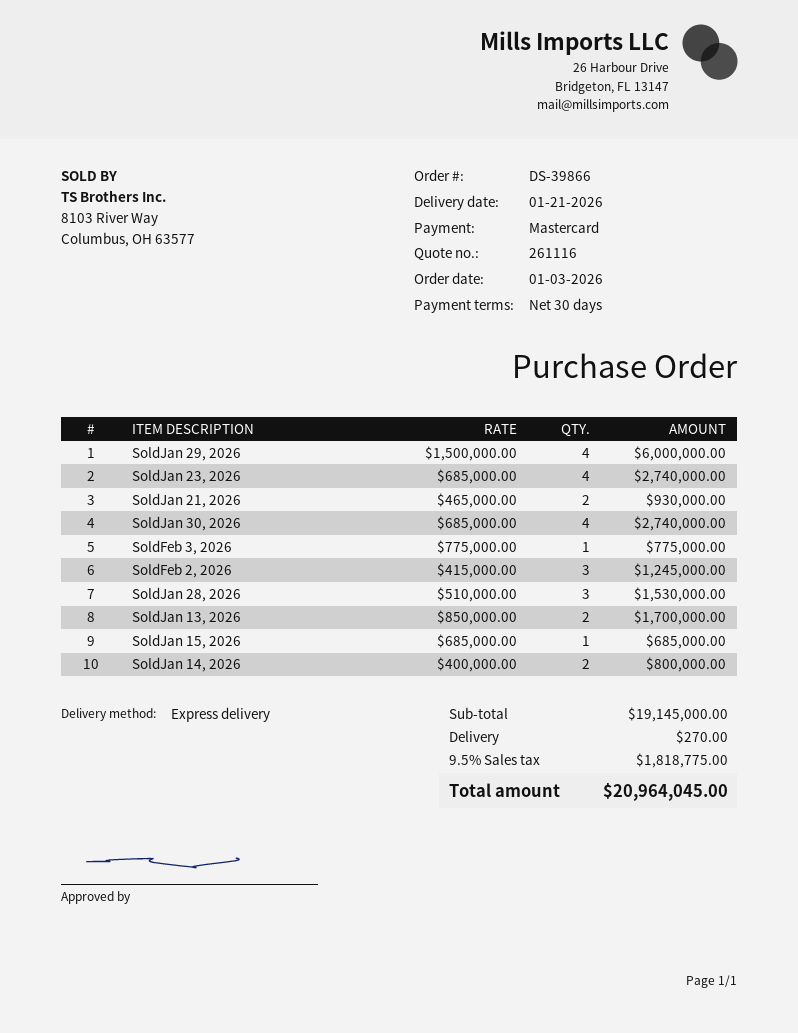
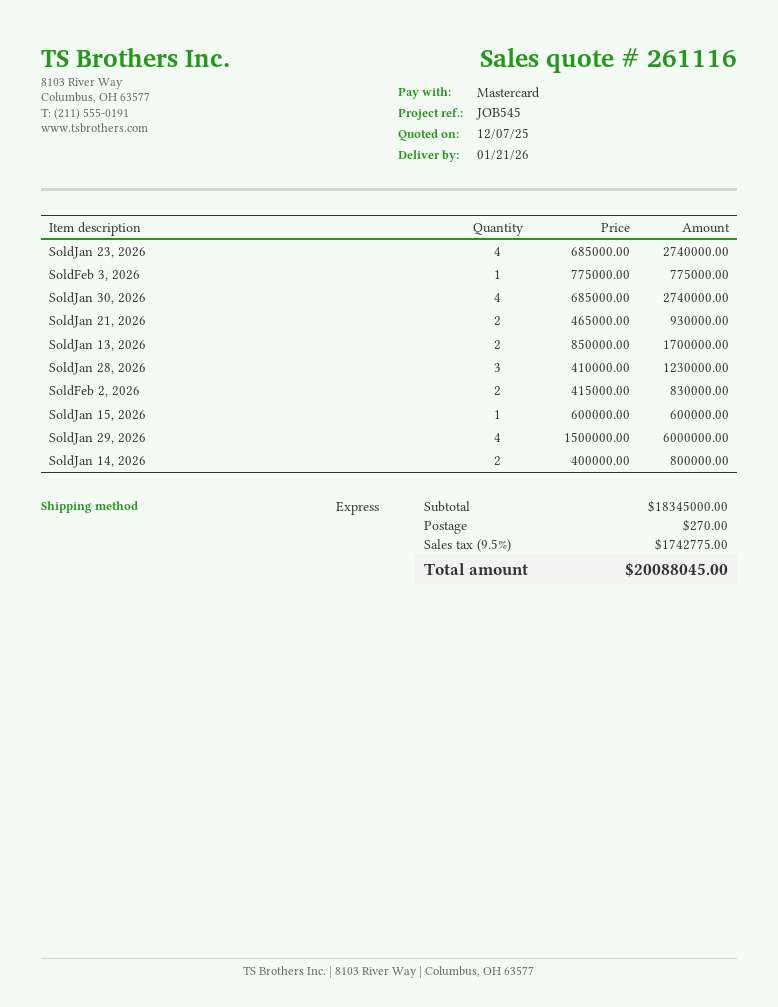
SoldFeb 2, 2026: 3 x 415000.00 = 1245000.00 -> 2 x 415000.00 = 830000.00
SoldJan 28, 2026: 3 x 510000.00 = 1530000.00 -> 3 x 410000.00 = 1230000.00
SoldJan 15, 2026: 1 x 685000.00 = 685000.00 -> 1 x 600000.00 = 600000.00
subtotal: 19145000.00 -> 18345000.00
tax: 9.5% = 1818775.00 -> 9.5% = 1742775.00
total: 20964045.00 -> 20088045.00

